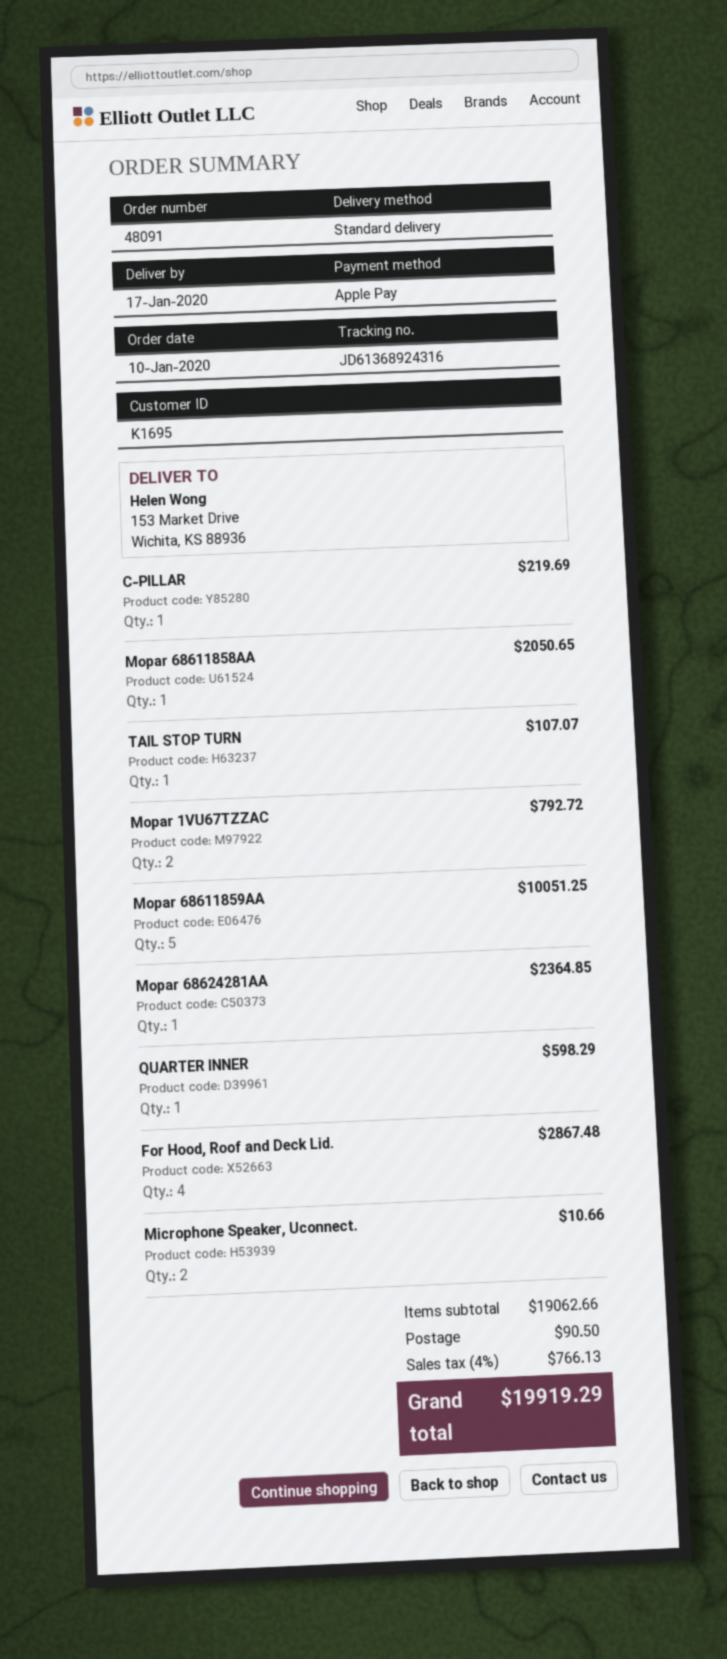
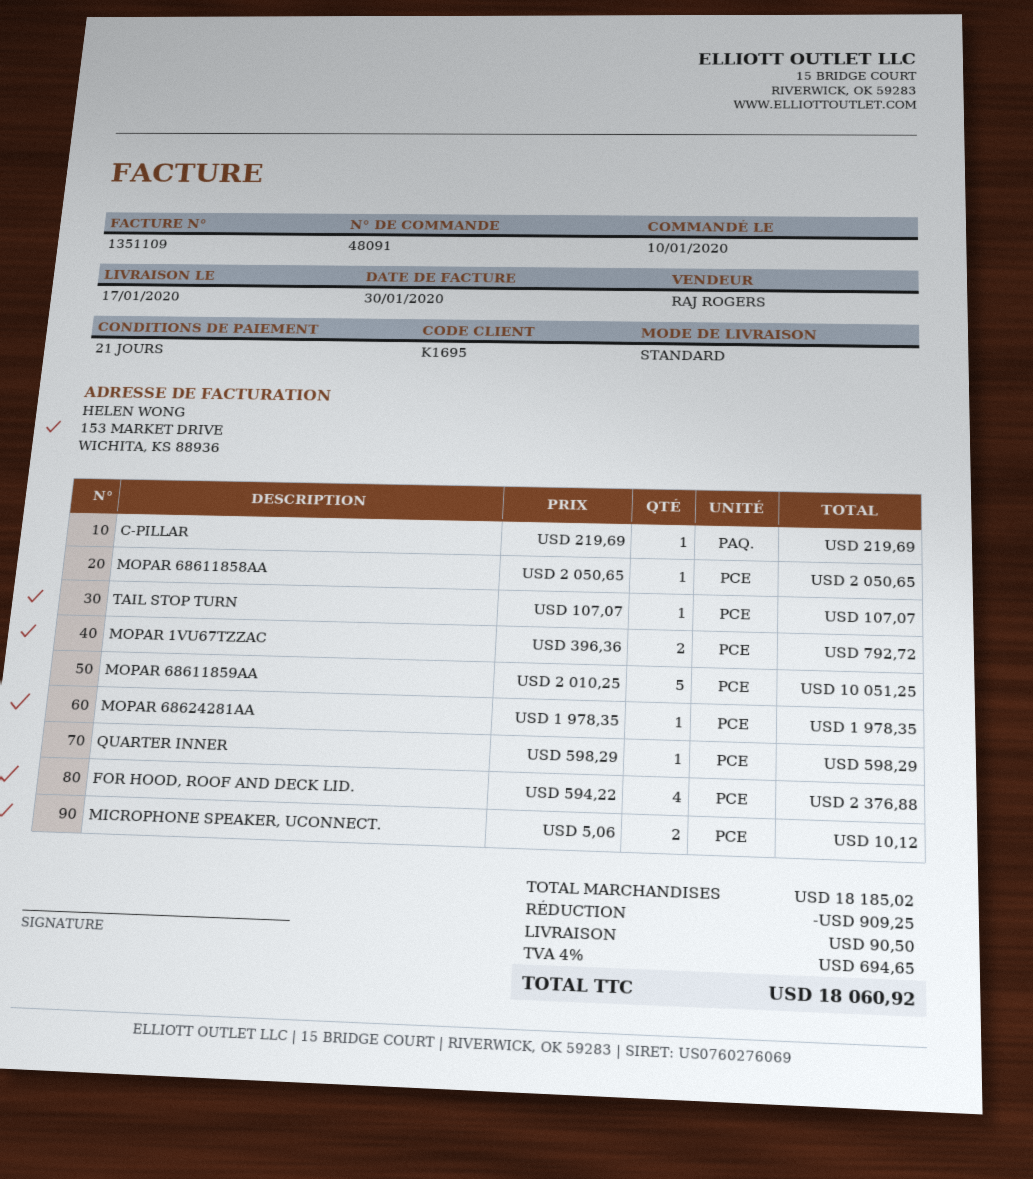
Mopar 68624281AA: 1 for 2364.85 -> 1 for 1978.35
For Hood, Roof and Deck Lid.: 4 for 2867.48 -> 4 for 2376.88
Microphone Speaker, Uconnect.: 2 for 10.66 -> 2 for 10.12
subtotal: 19062.66 -> 18185.02
discount: none -> 909.25
tax: 4% = 766.13 -> 4% = 694.65
total: 19919.29 -> 18060.92

